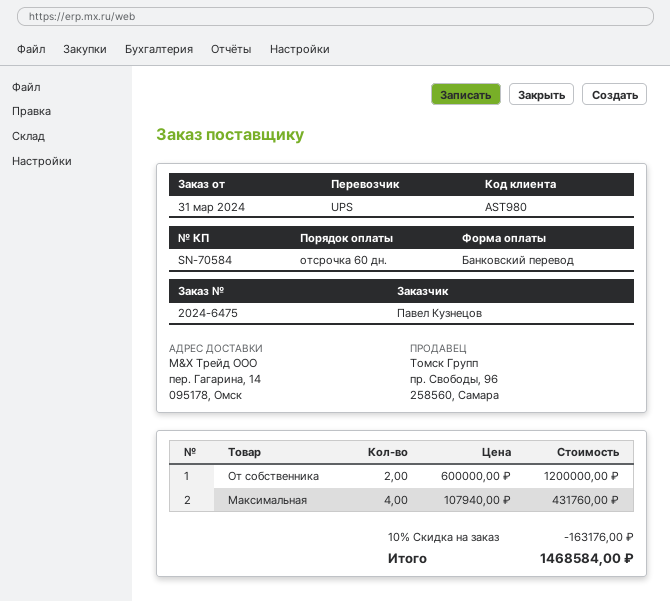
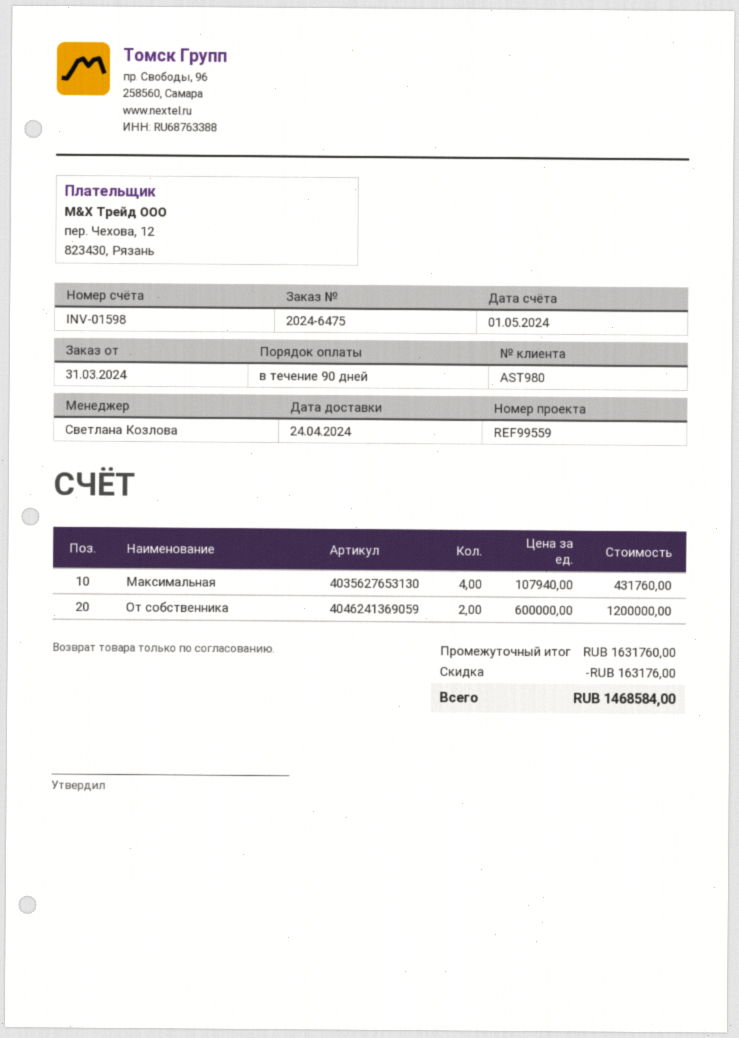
payment terms: 60 days -> 90 days

